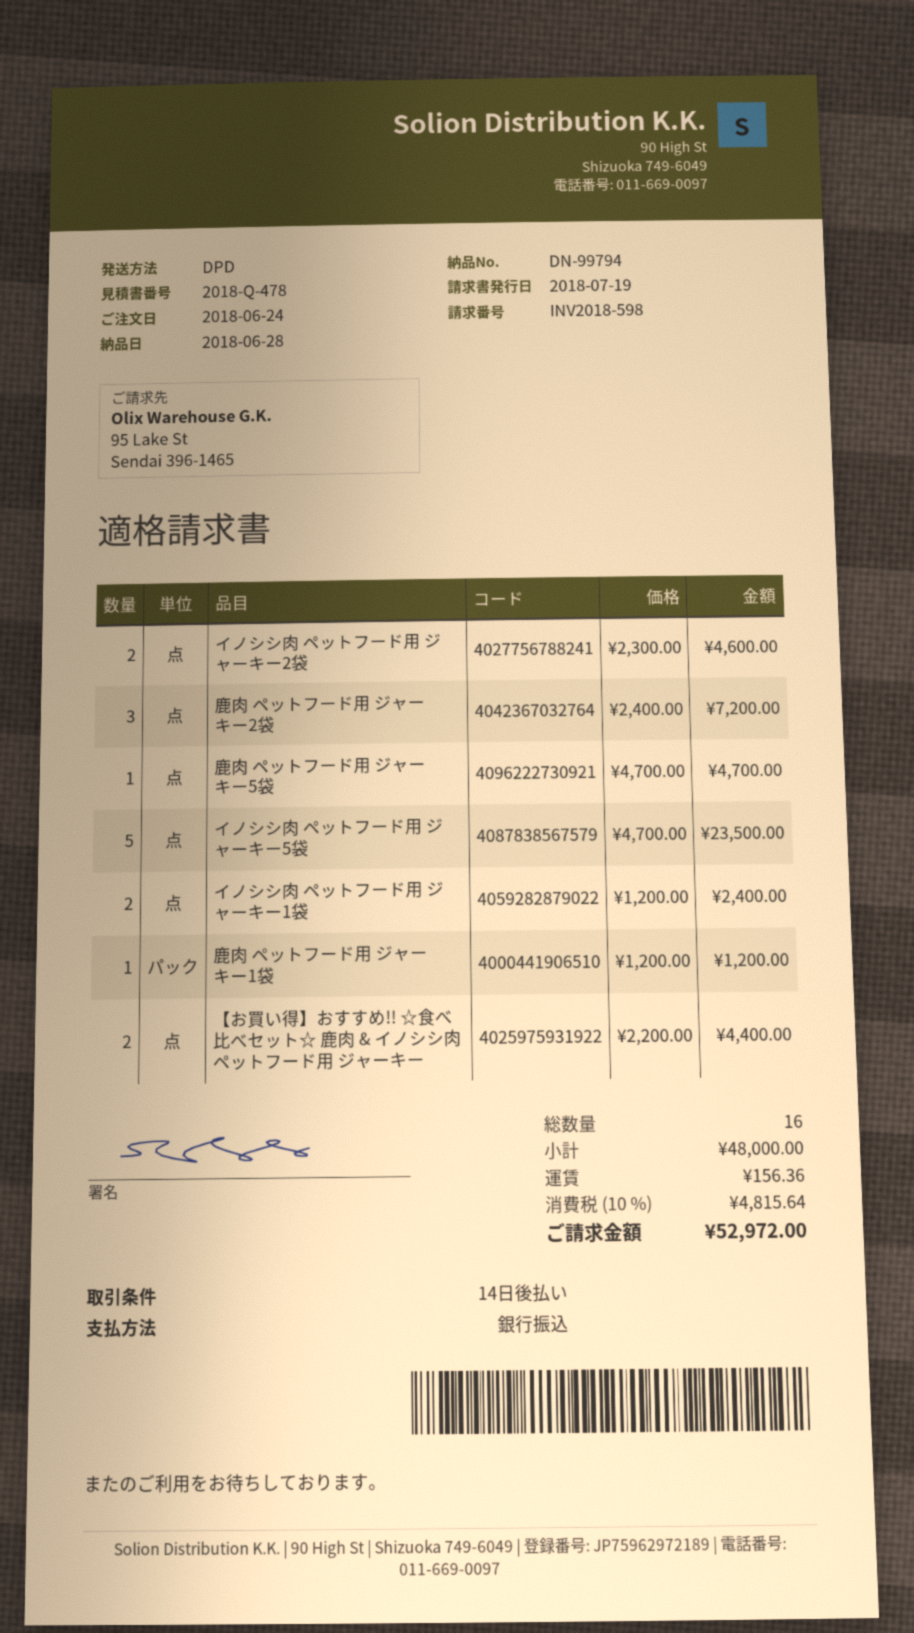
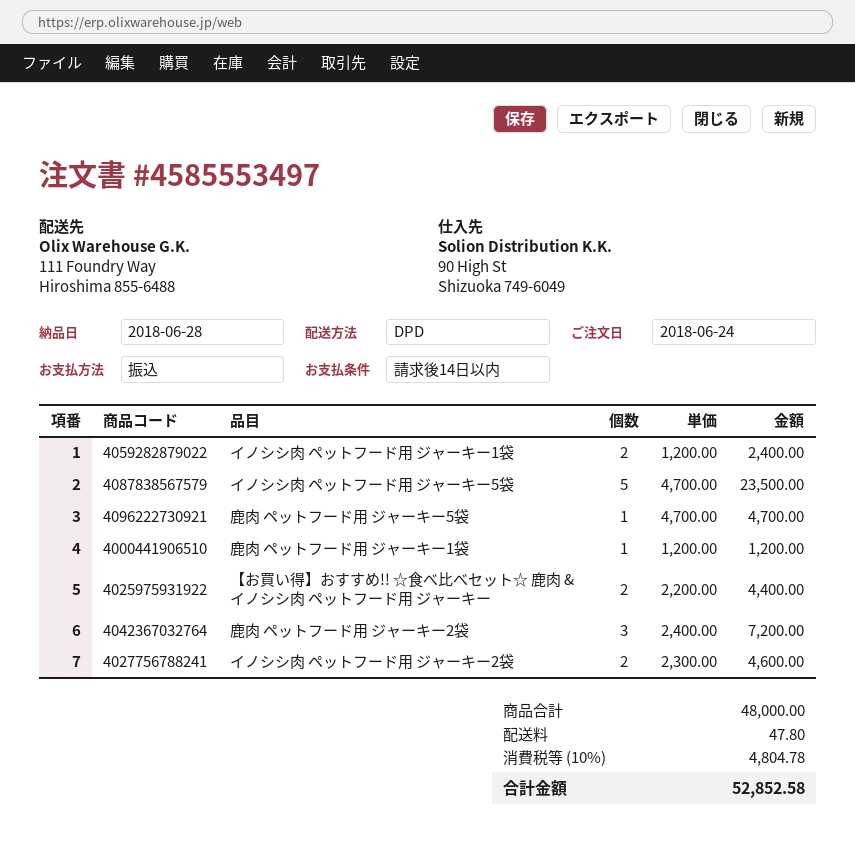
shipping: 156.36 -> 47.80
tax: 10% = 4815.64 -> 10% = 4804.78
total: 52972.00 -> 52852.58

